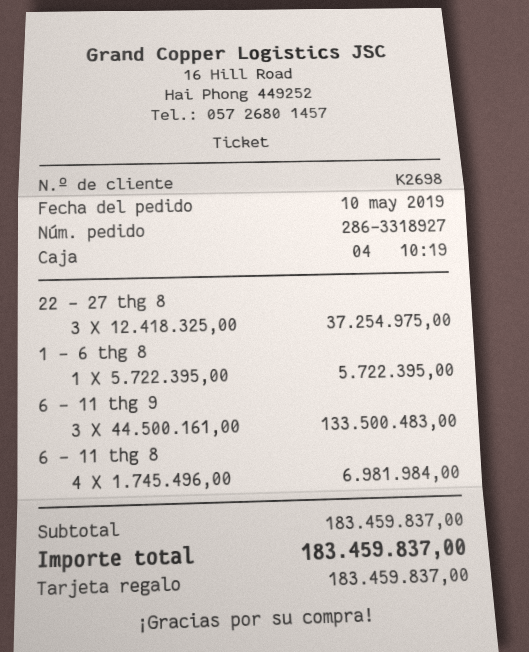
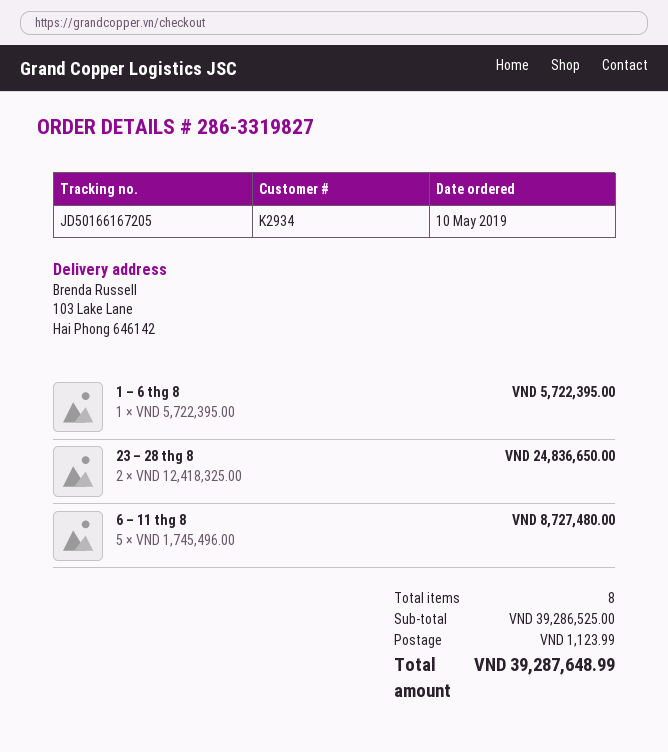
order number: 286-3318927 -> 286-3319827
customer number: K2698 -> K2934
22 – 27 thg 8: 3 x 12418325.00 = 37254975.00 -> none
6 – 11 thg 9: 3 x 44500161.00 = 133500483.00 -> none
6 – 11 thg 8: 4 x 1745496.00 = 6981984.00 -> 5 x 1745496.00 = 8727480.00
23 – 28 thg 8: none -> 2 x 12418325.00 = 24836650.00
subtotal: 183459837.00 -> 39286525.00
shipping: none -> 1123.99
total: 183459837.00 -> 39287648.99

